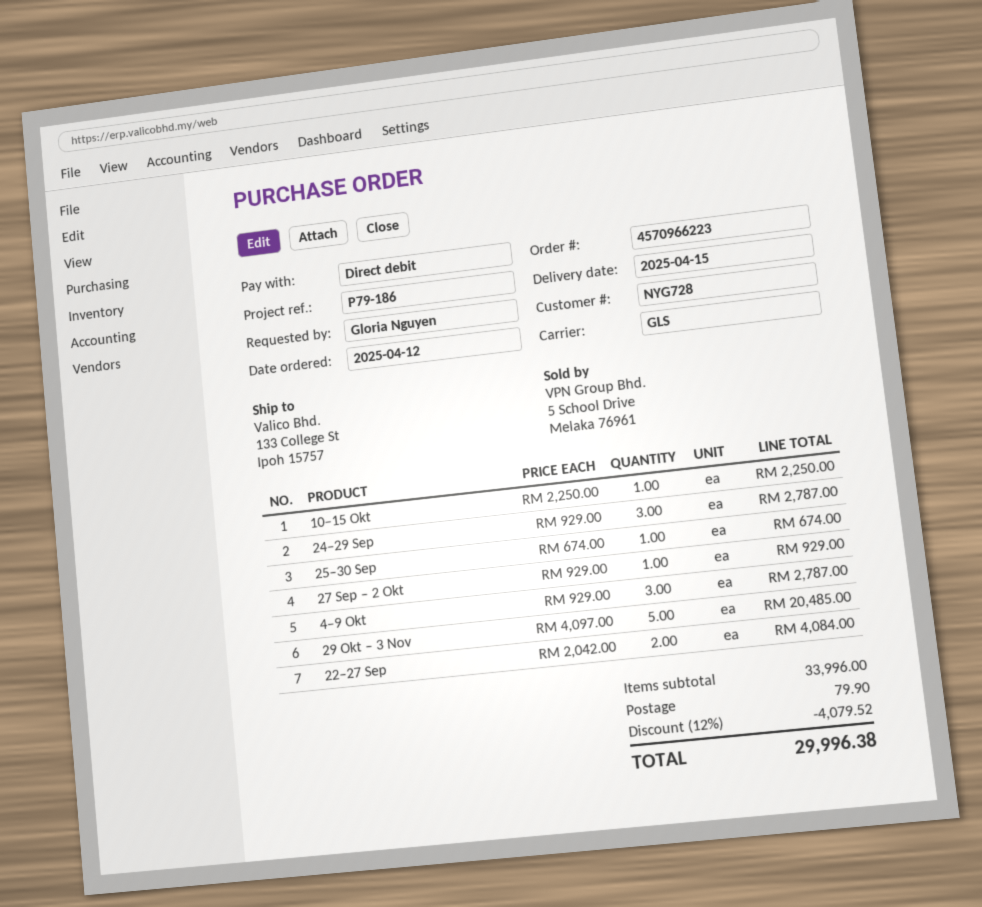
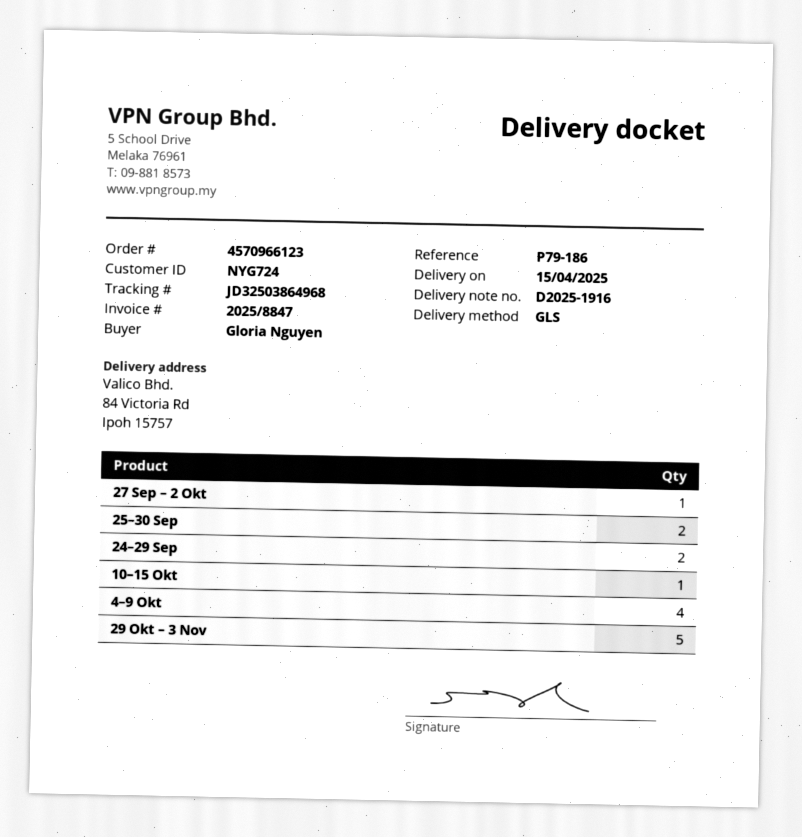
order number: 4570966223 -> 4570966123
customer number: NYG728 -> NYG724
ship to: 133 College St, Ipoh 15757 -> 84 Victoria Rd, Ipoh 15757
24–29 Sep: 3 -> 2
25–30 Sep: 1 -> 2
4–9 Okt: 3 -> 4
22–27 Sep: 2 -> none

